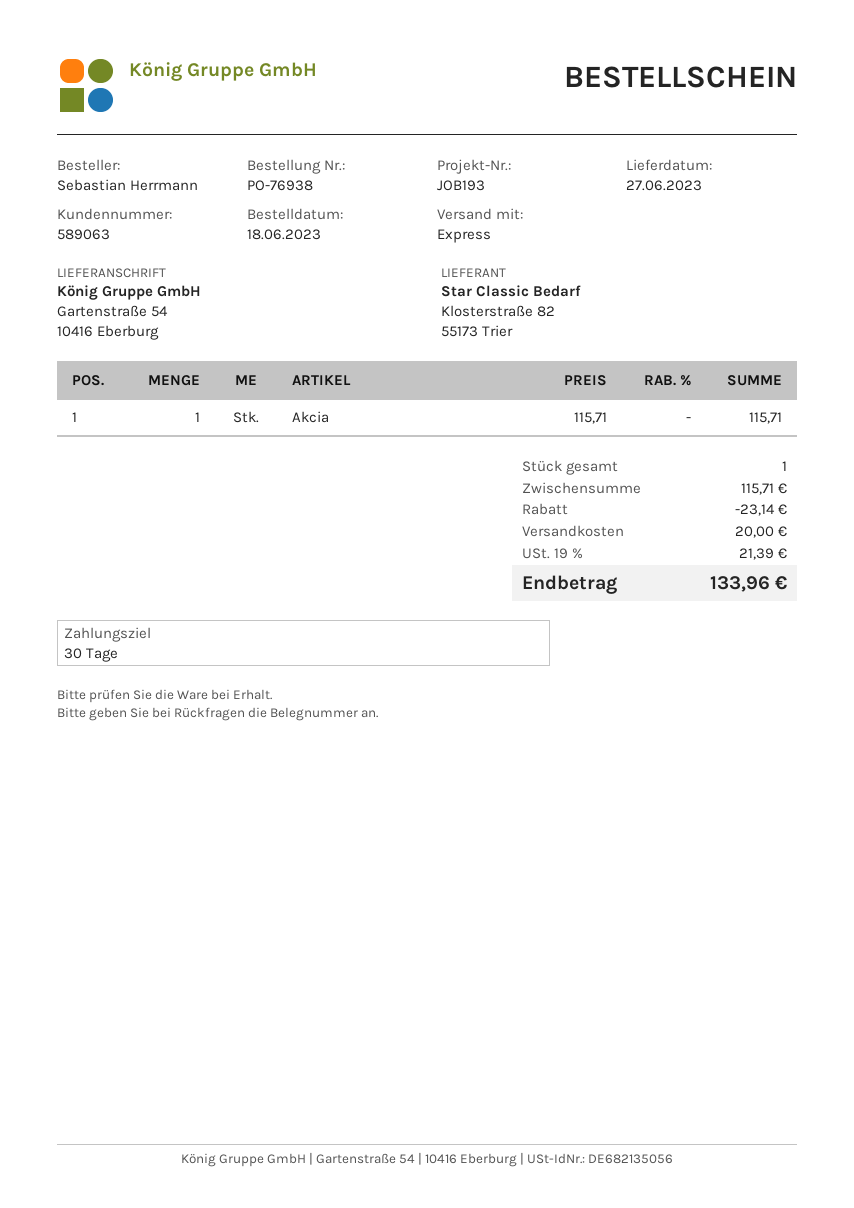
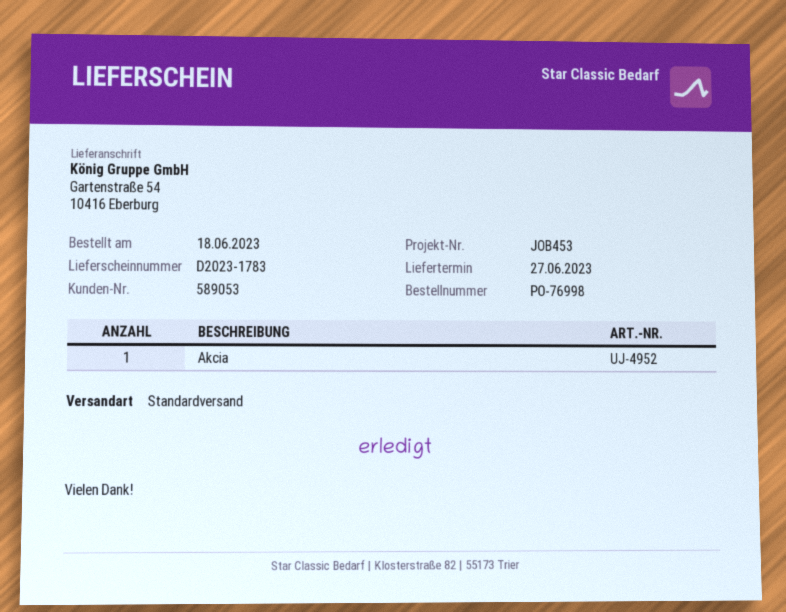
order number: PO-76938 -> PO-76998
customer number: 589063 -> 589053
reference: JOB193 -> JOB453
shipping method: express -> standard

